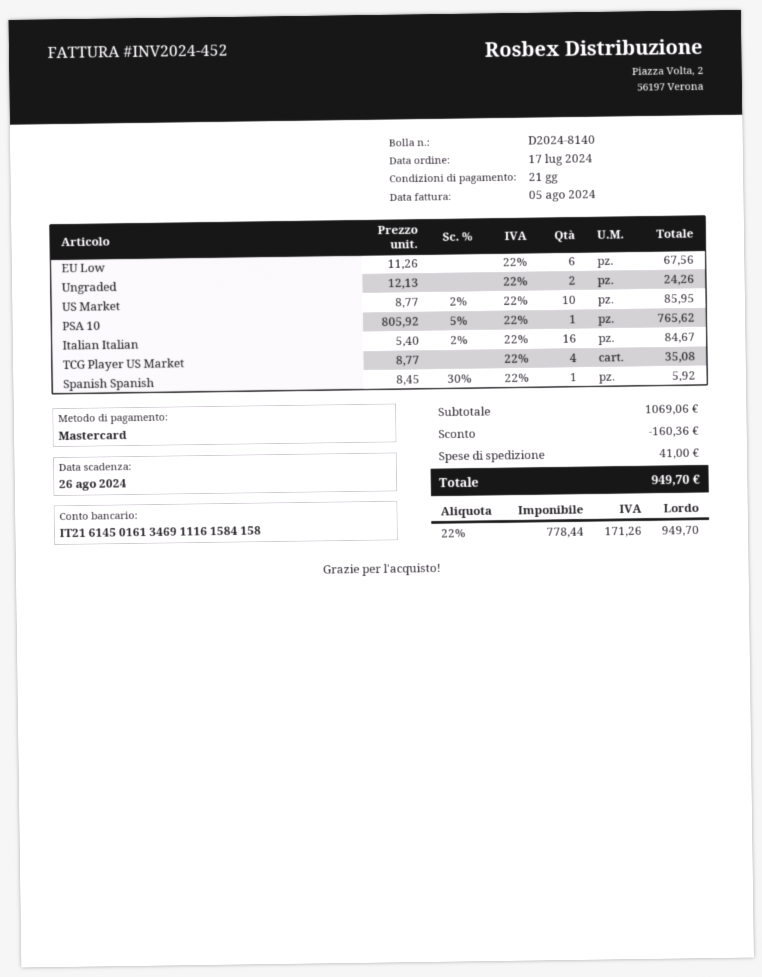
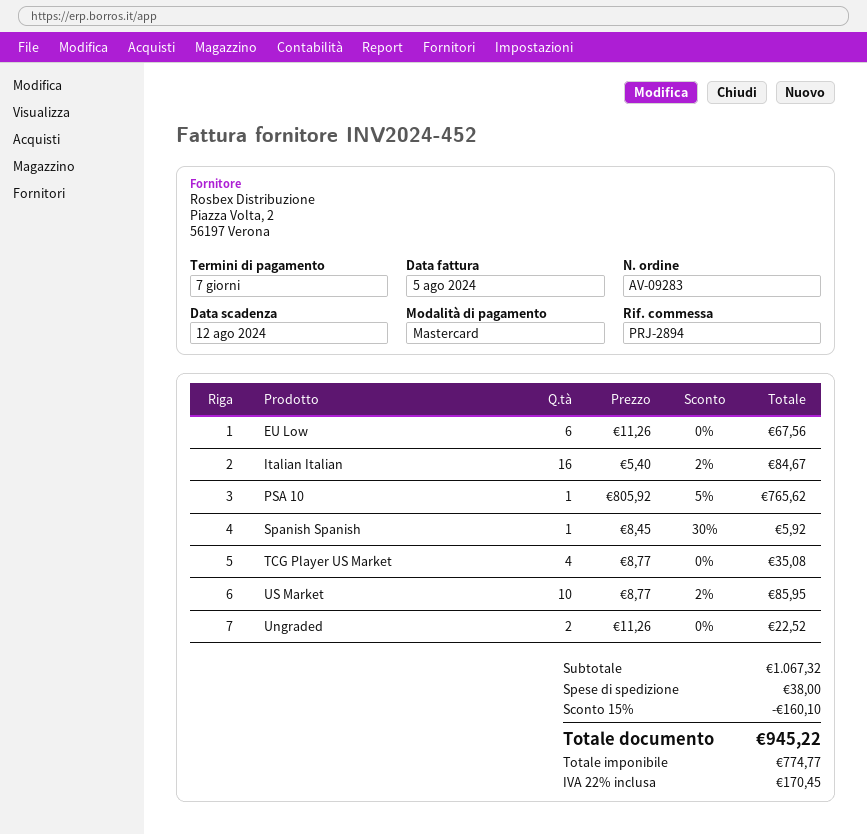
payment terms: 21 days -> 7 days
due date: 2024-08-26 -> 2024-08-12
Ungraded: 2 x 12.13 = 24.26 -> 2 x 11.26 = 22.52
subtotal: 1069.06 -> 1067.32
discount: 160.36 -> 160.10
shipping: 41.00 -> 38.00
net: 778.44 -> 774.77
tax: 22% = 171.26 -> 22% = 170.45
total: 949.70 -> 945.22

